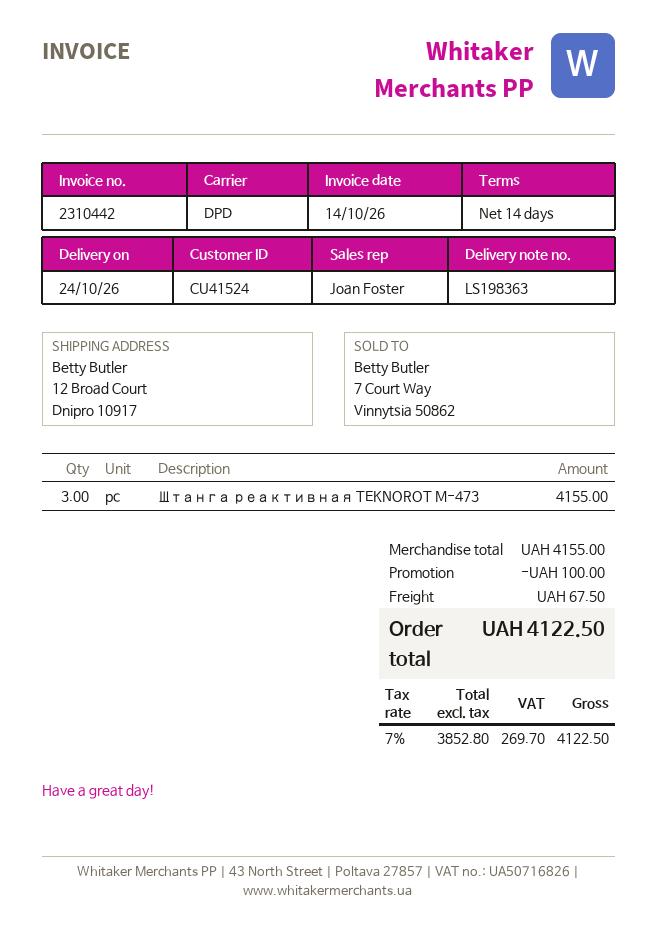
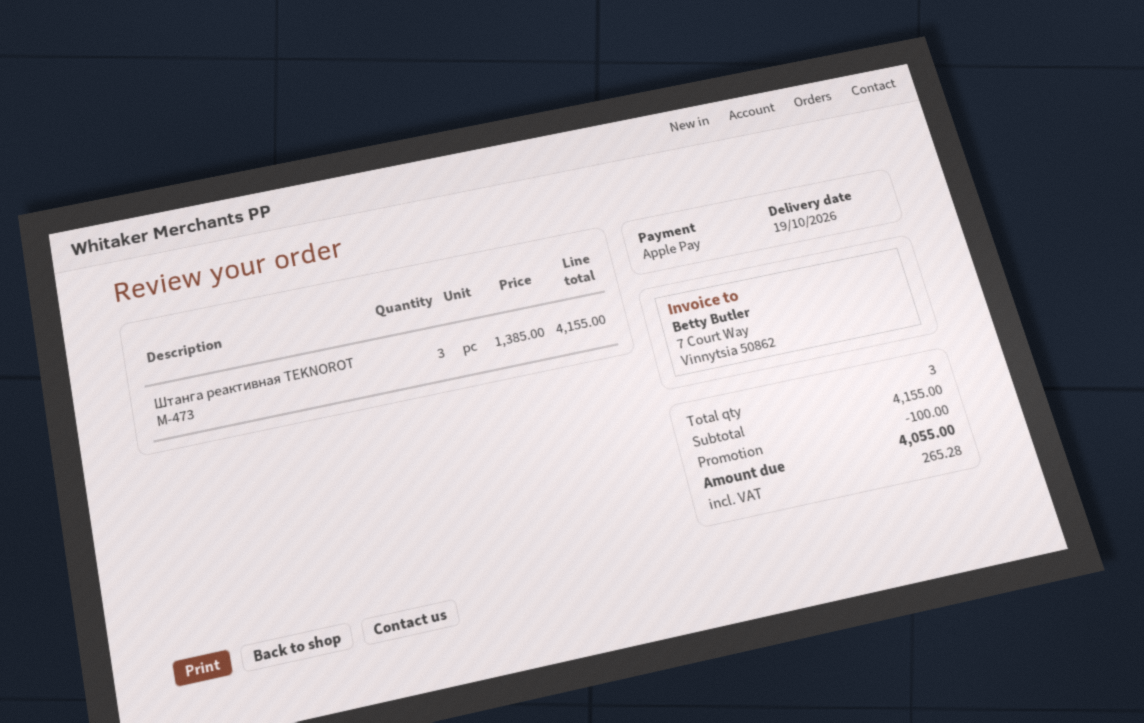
delivery date: 2026-10-24 -> 2026-10-19
shipping: 67.50 -> none
tax: 269.70 -> 265.28
total: 4122.50 -> 4055.00

